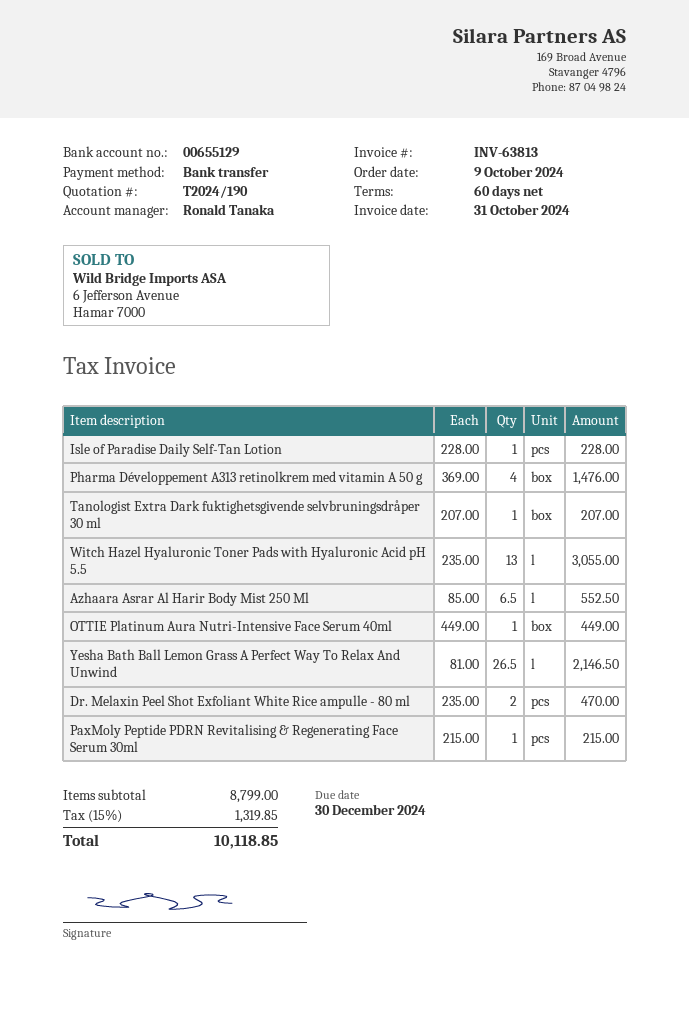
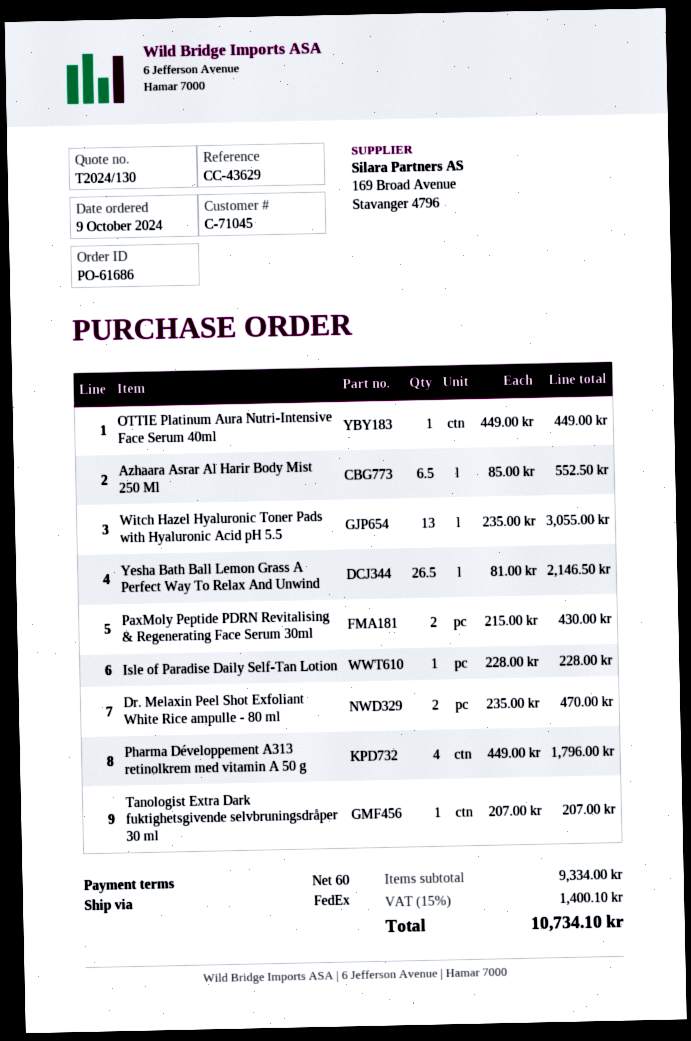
quote number: T2024/190 -> T2024/130
Pharma Développement A313 retinolkrem med vitamin A 50 g: 4 x 369.00 = 1476.00 -> 4 x 449.00 = 1796.00
PaxMoly Peptide PDRN Revitalising & Regenerating Face Serum 30ml: 1 x 215.00 = 215.00 -> 2 x 215.00 = 430.00
subtotal: 8799.00 -> 9334.00
tax: 15% = 1319.85 -> 15% = 1400.10
total: 10118.85 -> 10734.10

